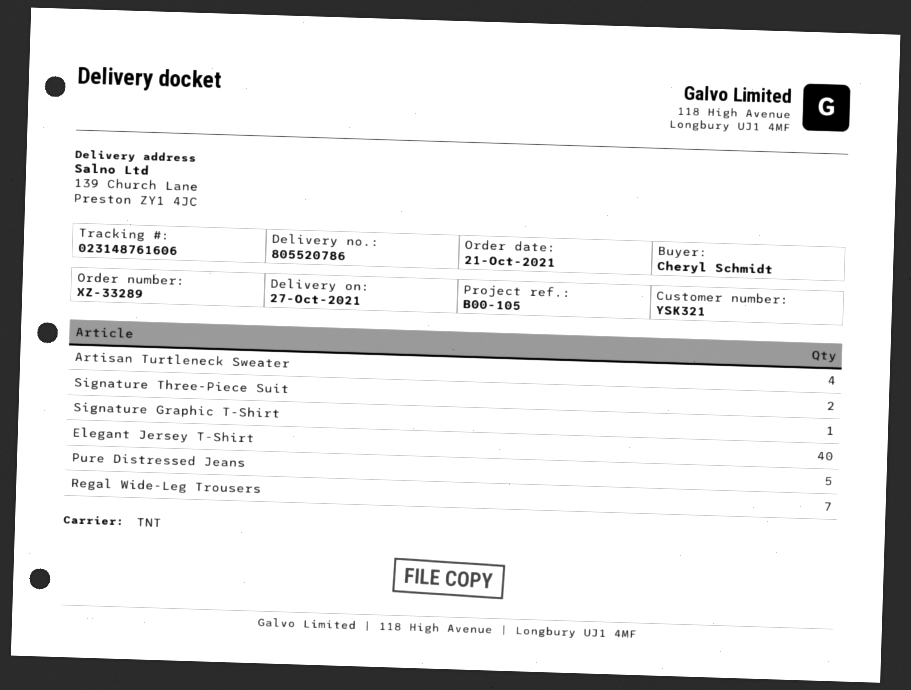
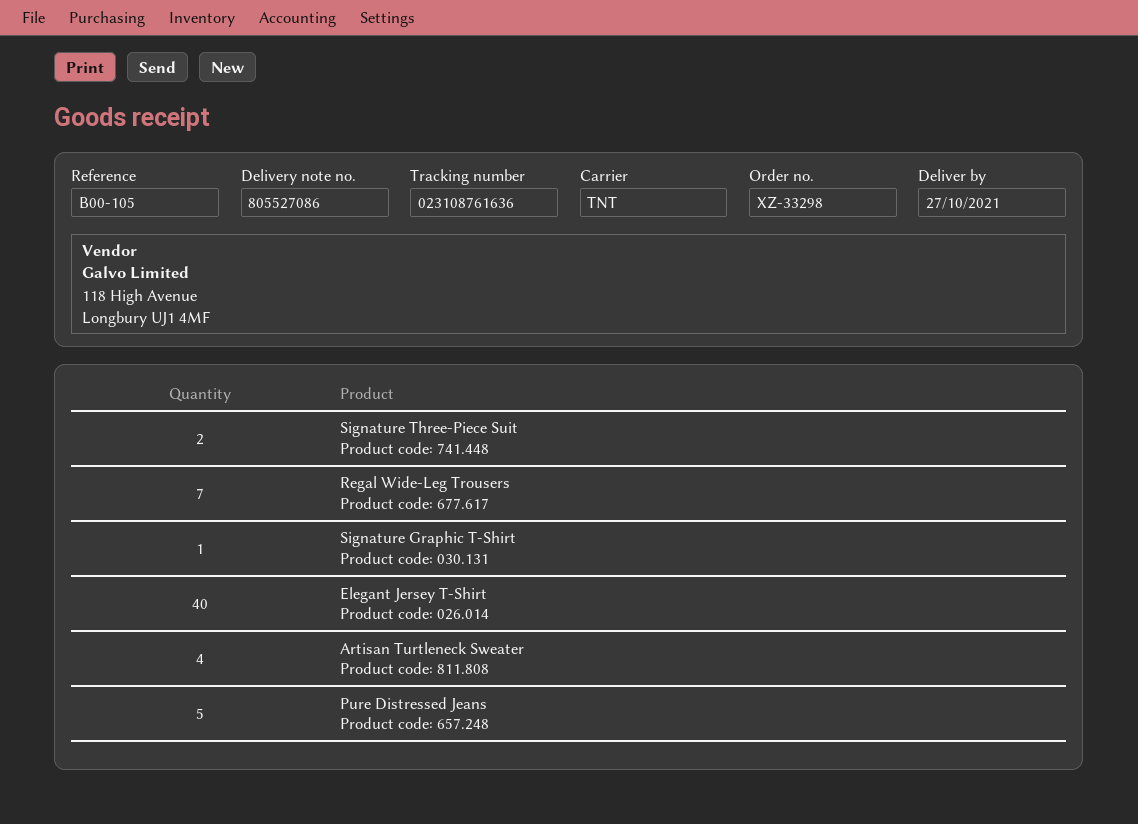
order number: XZ-33289 -> XZ-33298
delivery note number: 805520786 -> 805527086
tracking number: 023148761606 -> 023108761636

